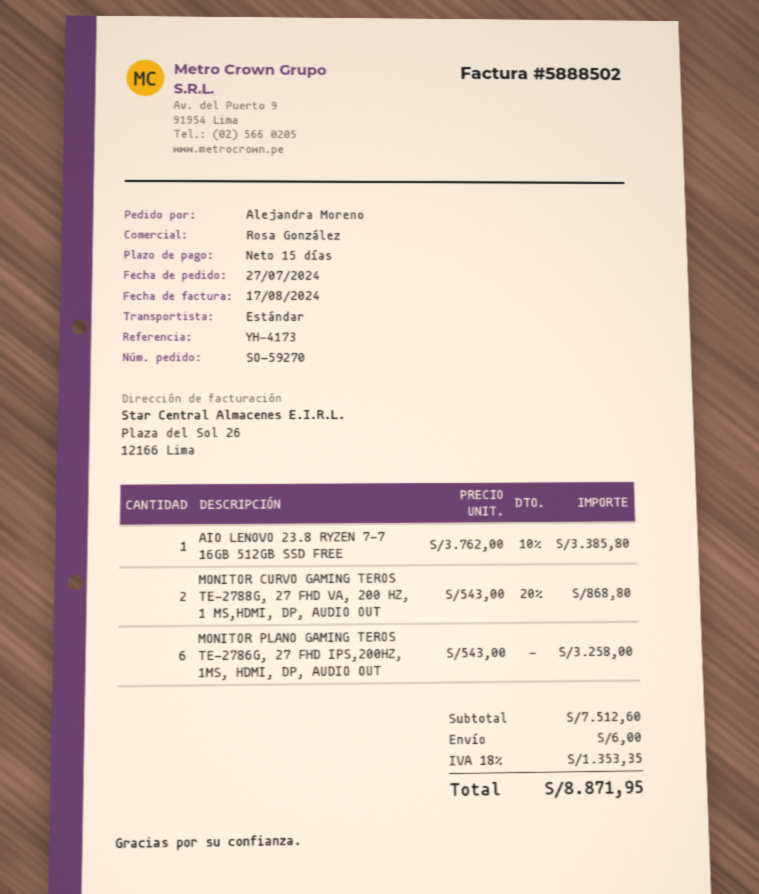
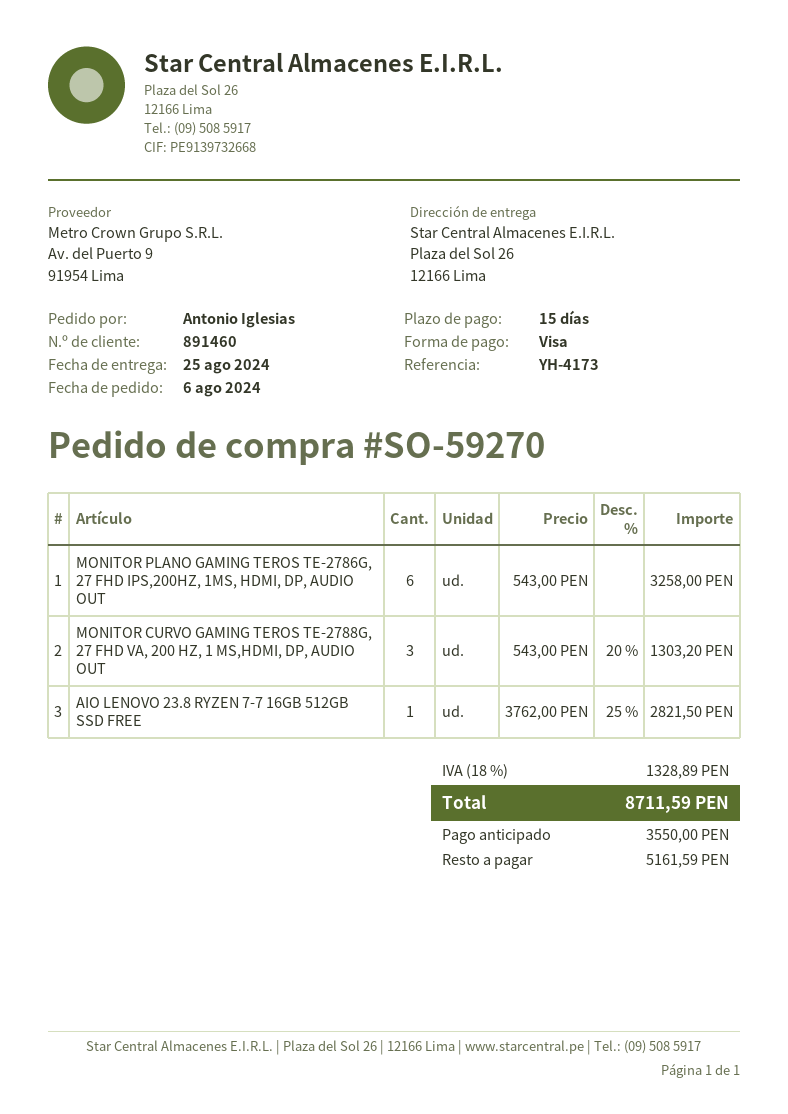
order date: 2024-07-27 -> 2024-08-06
ordered by: Alejandra Moreno -> Antonio Iglesias
AIO LENOVO 23.8 RYZEN 7-7 16GB 512GB SSD FREE: 1 x 3762.00 - 10% = 3385.80 -> 1 x 3762.00 - 25% = 2821.50
MONITOR CURVO GAMING TEROS TE-2788G, 27 FHD VA, 200 HZ, 1 MS,HDMI, DP, AUDIO OUT: 2 x 543.00 - 20% = 868.80 -> 3 x 543.00 - 20% = 1303.20
shipping: 6.00 -> none
tax: 18% = 1353.35 -> 18% = 1328.89
total: 8871.95 -> 8711.59

